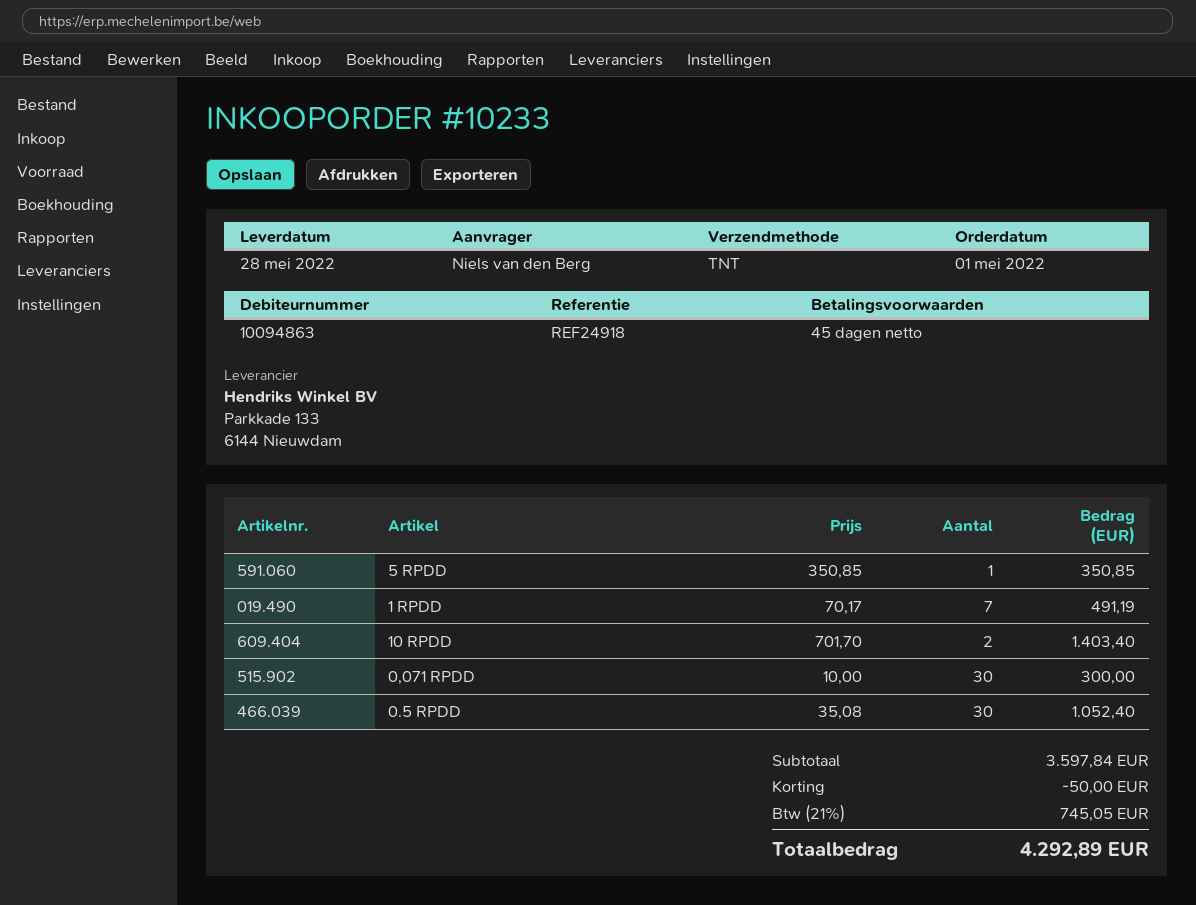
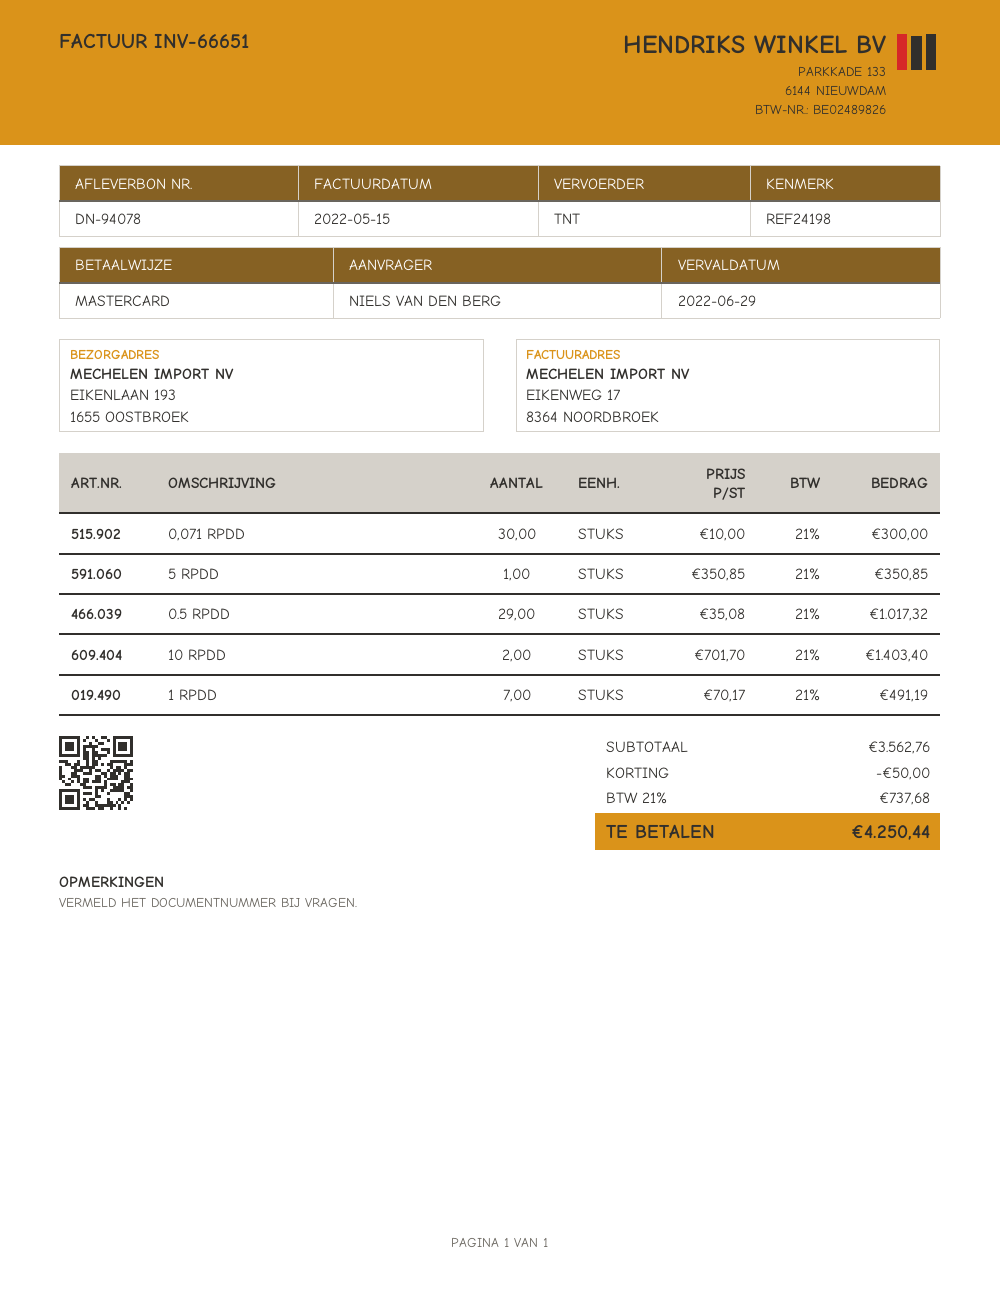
reference: REF24918 -> REF24198
0.5 RPDD: 30 x 35.08 = 1052.40 -> 29 x 35.08 = 1017.32
subtotal: 3597.84 -> 3562.76
tax: 21% = 745.05 -> 21% = 737.68
total: 4292.89 -> 4250.44

